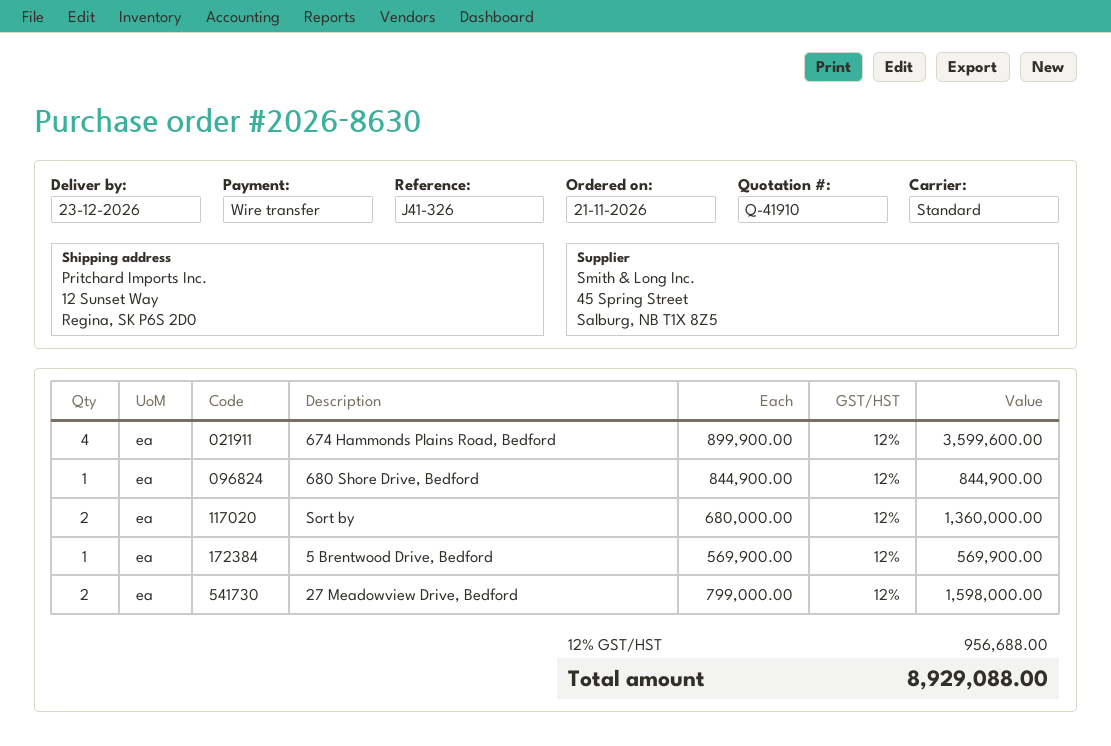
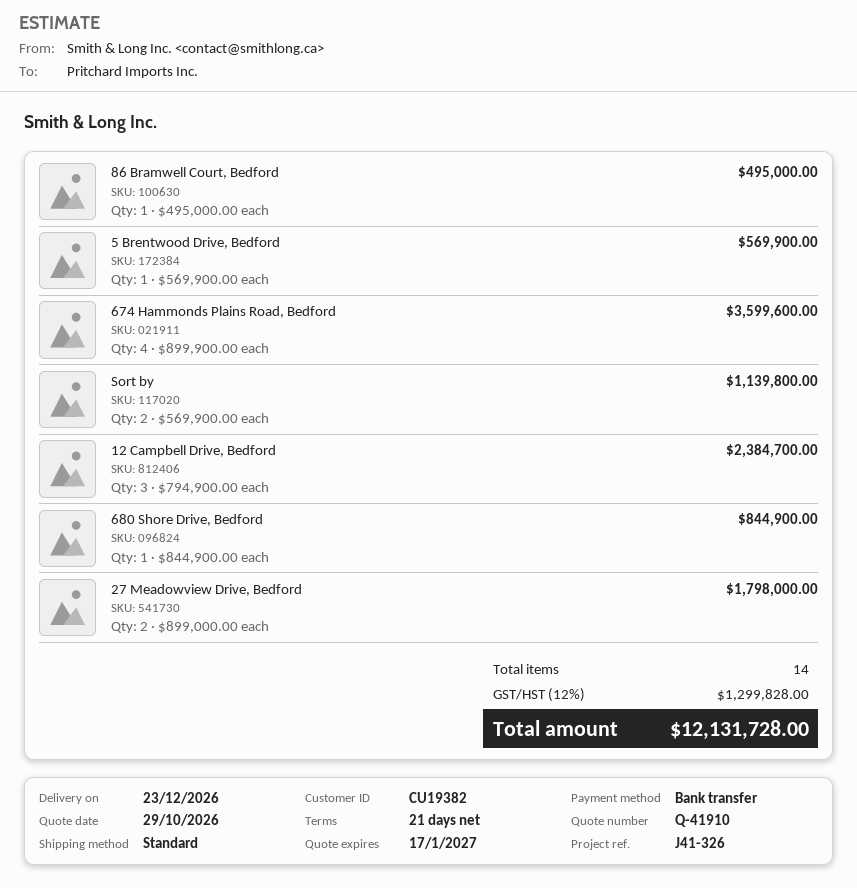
Sort by: 2 x 680000.00 = 1360000.00 -> 2 x 569900.00 = 1139800.00
27 Meadowview Drive, Bedford: 2 x 799000.00 = 1598000.00 -> 2 x 899000.00 = 1798000.00
86 Bramwell Court, Bedford: none -> 1 x 495000.00 = 495000.00
12 Campbell Drive, Bedford: none -> 3 x 794900.00 = 2384700.00
tax: 12% = 956688.00 -> 12% = 1299828.00
total: 8929088.00 -> 12131728.00

